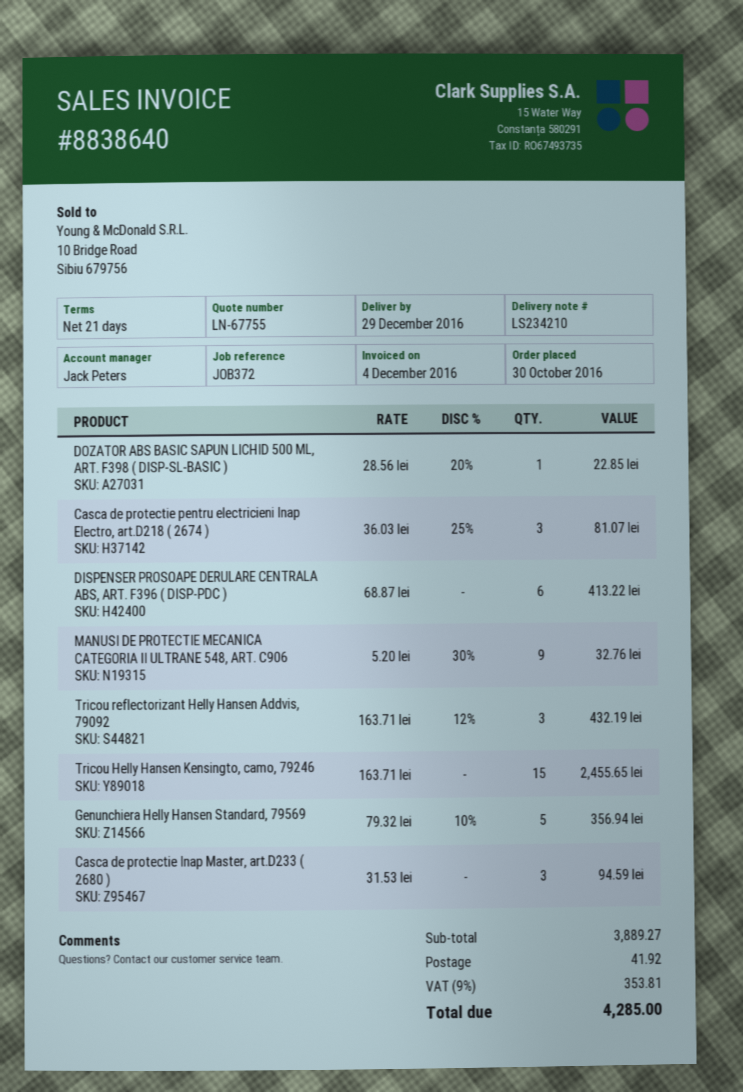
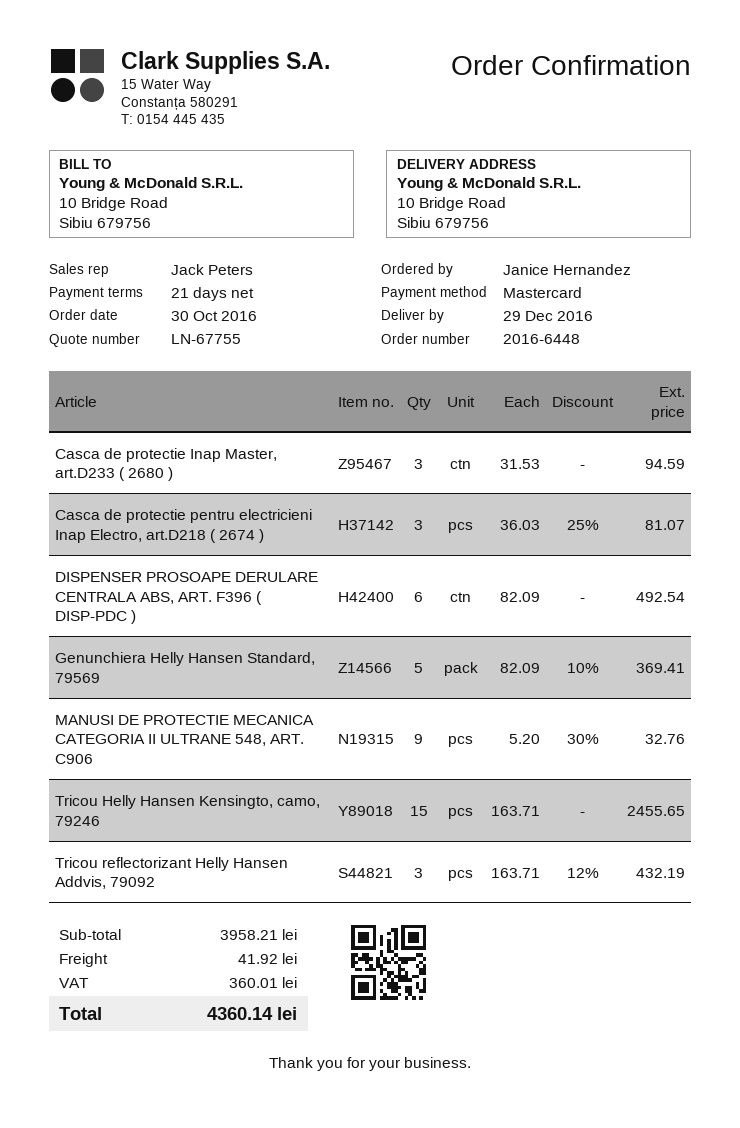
DOZATOR ABS BASIC SAPUN LICHID 500 ML, ART. F398 ( DISP-SL-BASIC ): 1 x 28.56 - 20% = 22.85 -> none
DISPENSER PROSOAPE DERULARE CENTRALA ABS, ART. F396 ( DISP-PDC ): 6 x 68.87 = 413.22 -> 6 x 82.09 = 492.54
Genunchiera Helly Hansen Standard, 79569: 5 x 79.32 - 10% = 356.94 -> 5 x 82.09 - 10% = 369.41
subtotal: 3889.27 -> 3958.21
tax: 353.81 -> 360.01
total: 4285.00 -> 4360.14

